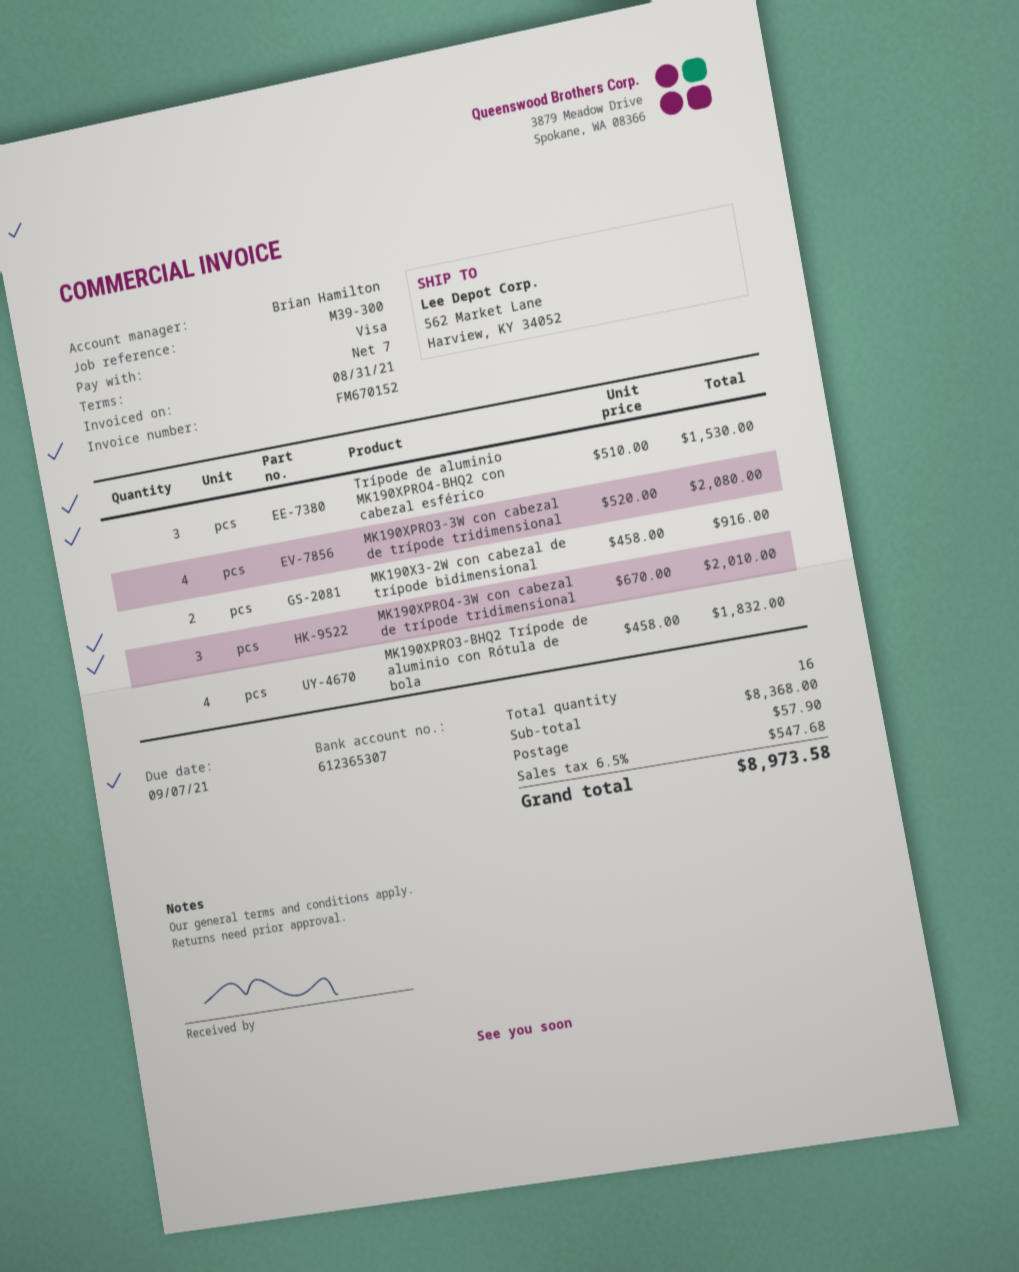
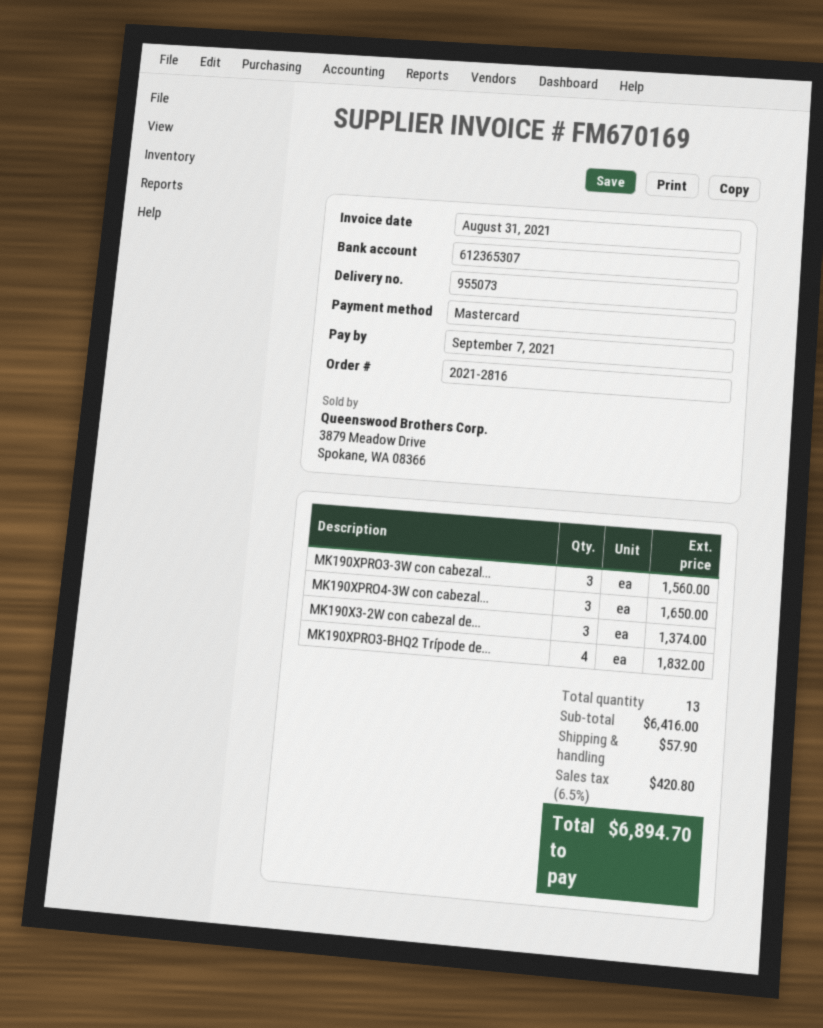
invoice number: FM670152 -> FM670169
payment method: Visa -> Mastercard
Trípode de aluminio MK190XPRO4-BHQ2 con cabezal esférico: 3 for 1530.00 -> none
MK190XPRO3-3W con cabezal de trípode tridimensional: 4 for 2080.00 -> 3 for 1560.00
MK190X3-2W con cabezal de trípode bidimensional: 2 for 916.00 -> 3 for 1374.00
MK190XPRO4-3W con cabezal de trípode tridimensional: 3 for 2010.00 -> 3 for 1650.00
total quantity: 16 -> 13
subtotal: 8368.00 -> 6416.00
tax: 6.5% = 547.68 -> 6.5% = 420.80
total: 8973.58 -> 6894.70

